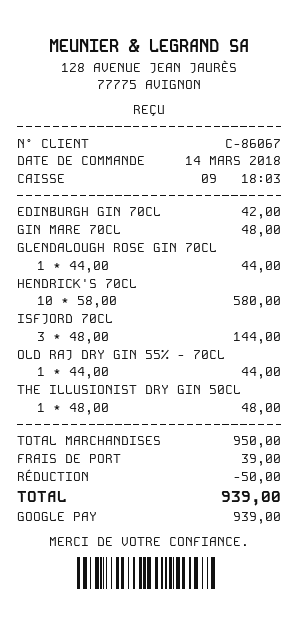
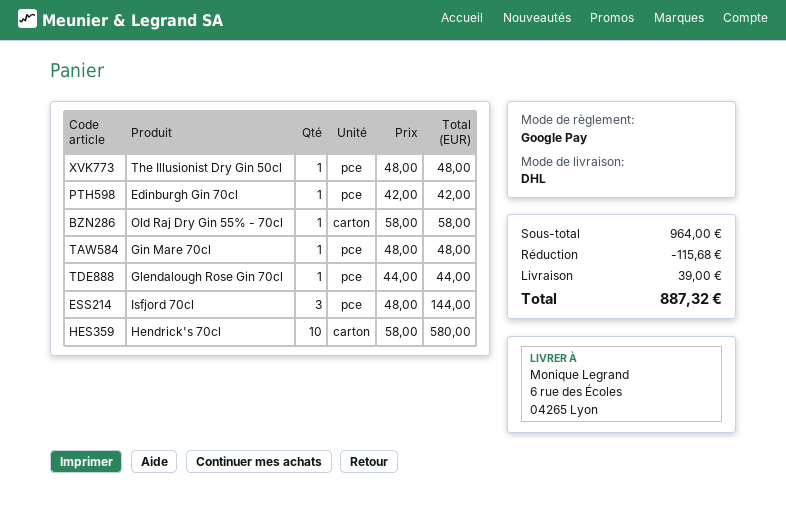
OLD RAJ DRY GIN 55% - 70CL: 1 x 44.00 = 44.00 -> 1 x 58.00 = 58.00
subtotal: 950.00 -> 964.00
discount: 50.00 -> 115.68
total: 939.00 -> 887.32

